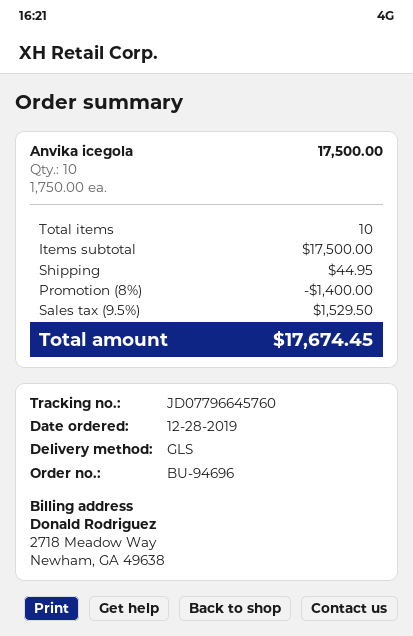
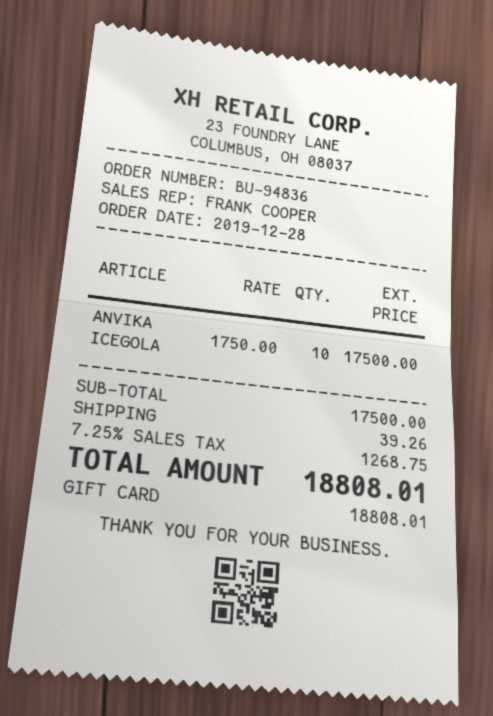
order number: BU-94696 -> BU-94836
discount: 8% = 1400.00 -> none
shipping: 44.95 -> 39.26
tax: 9.5% = 1529.50 -> 7.25% = 1268.75
total: 17674.45 -> 18808.01

